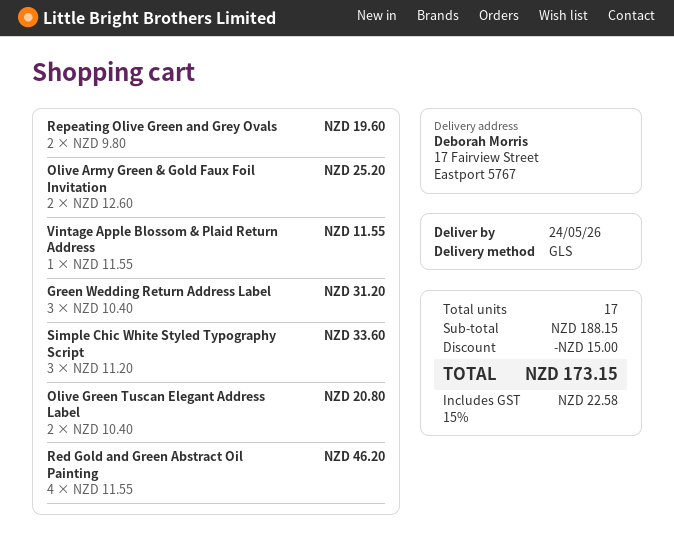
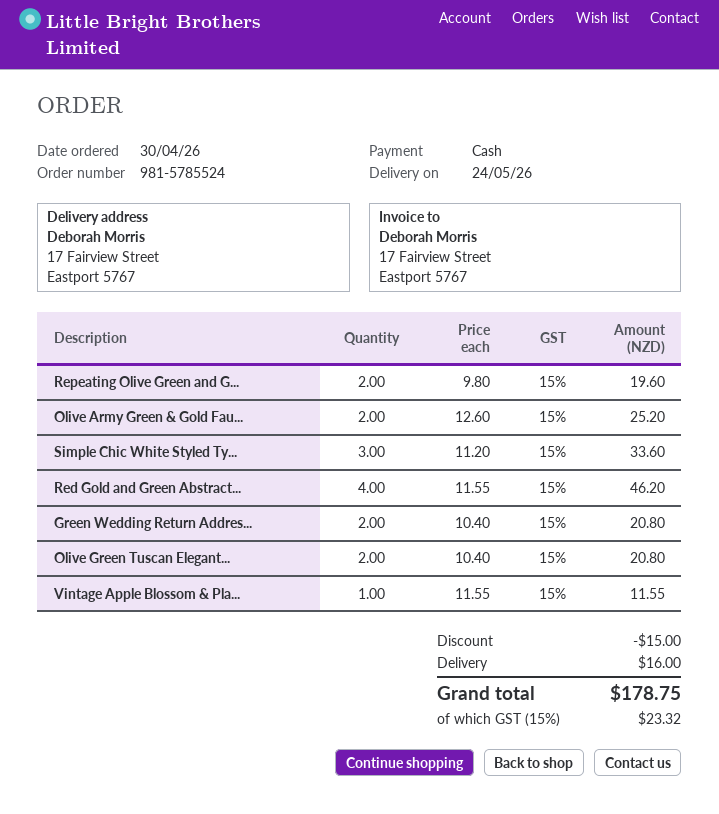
Green Wedding Return Address Label: 3 x 10.40 = 31.20 -> 2 x 10.40 = 20.80
shipping: none -> 16.00
tax: 15% = 22.58 -> 15% = 23.32
total: 173.15 -> 178.75

